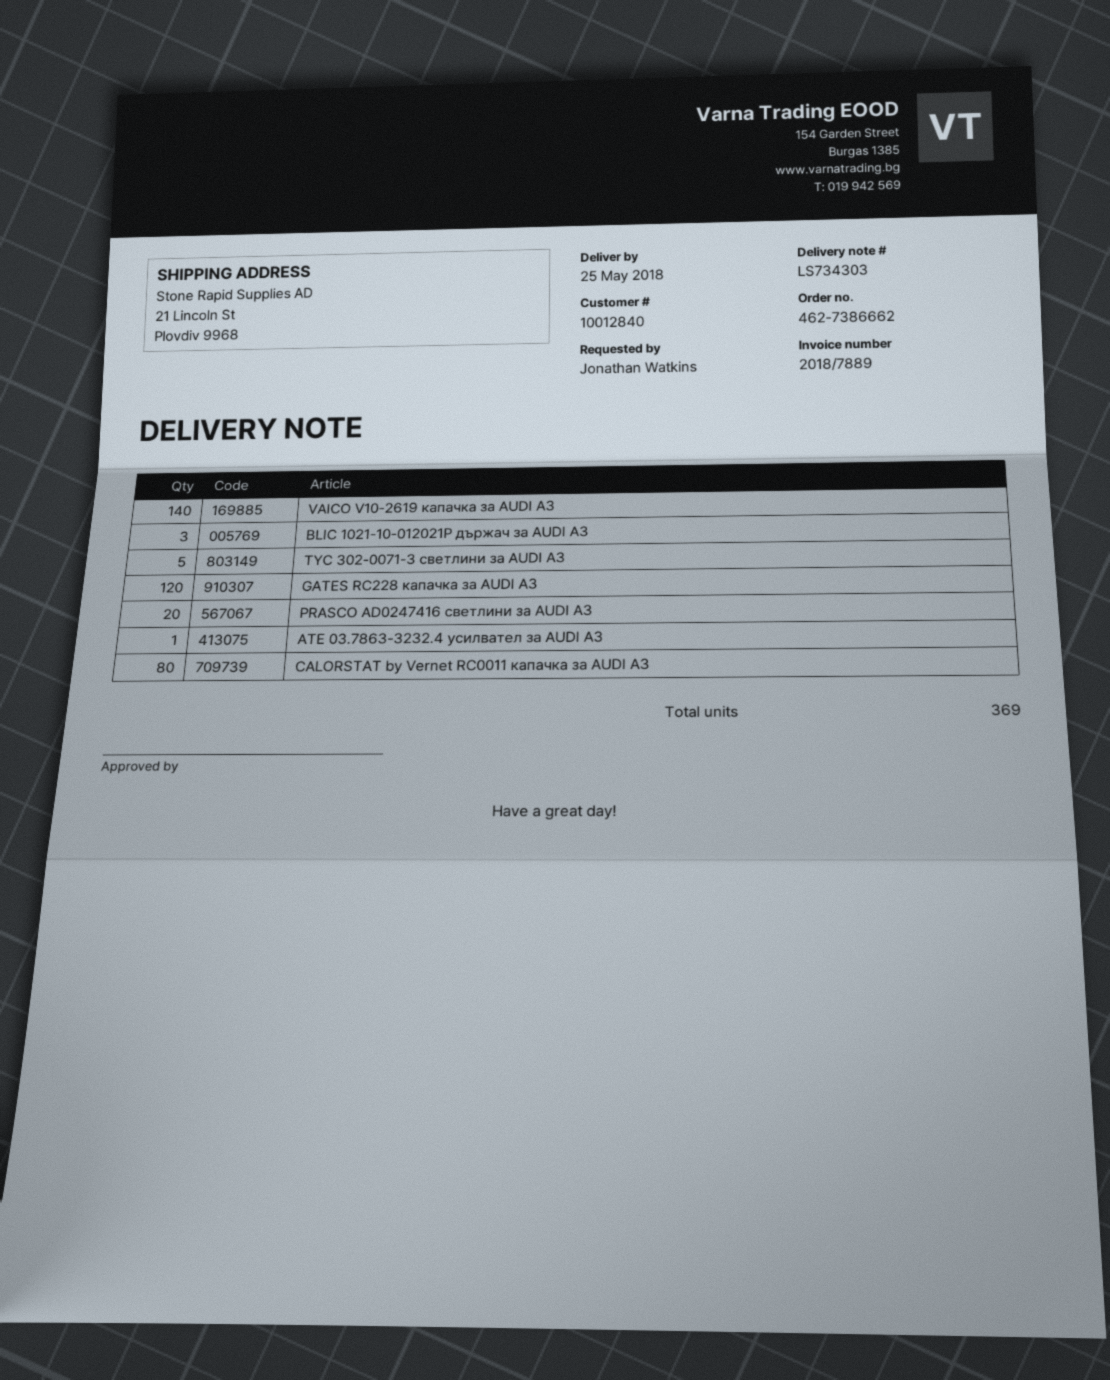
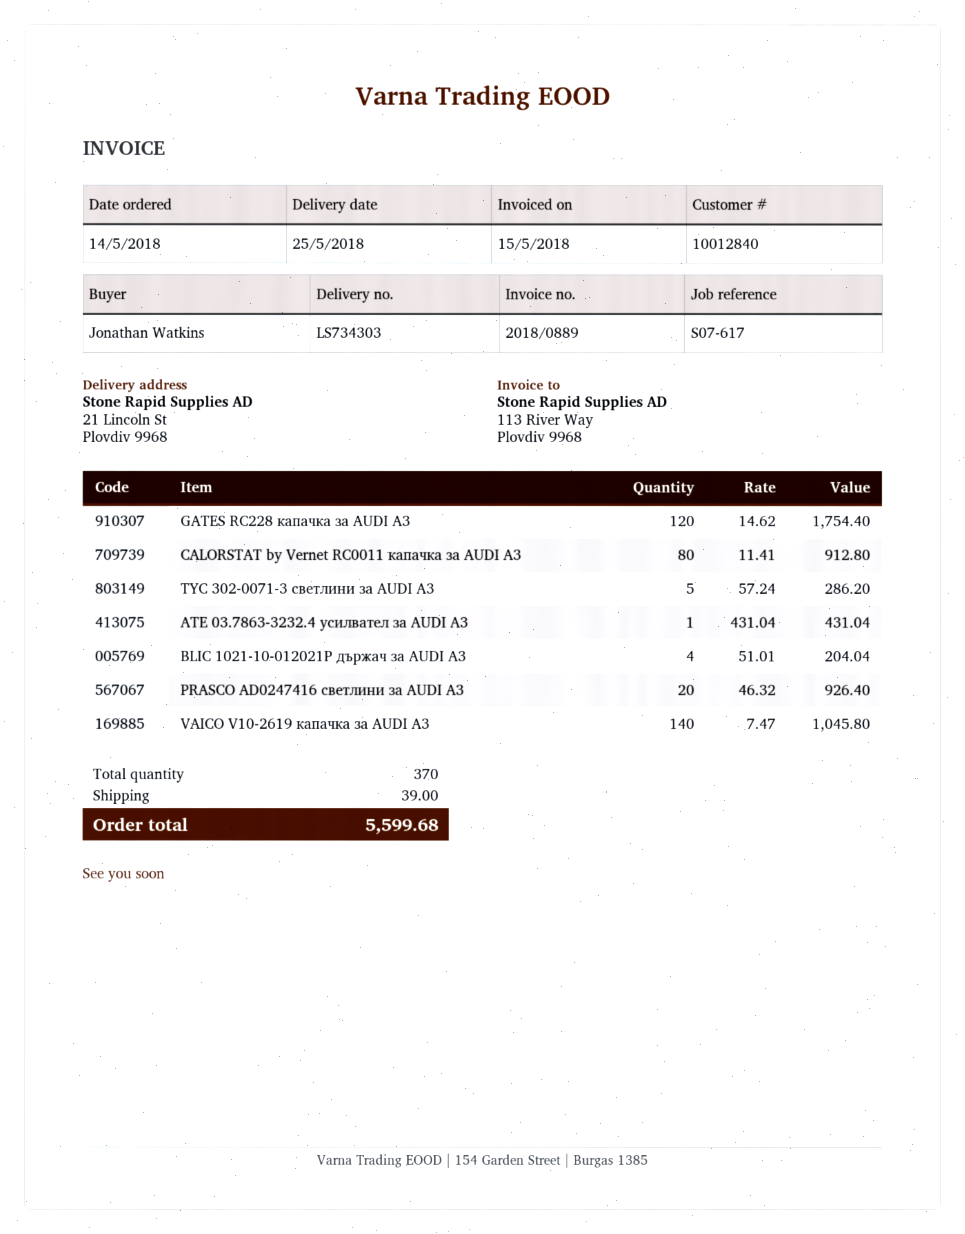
invoice number: 2018/7889 -> 2018/0889
BLIC 1021-10-012021P държач за AUDI A3: 3 -> 4
total quantity: 369 -> 370

